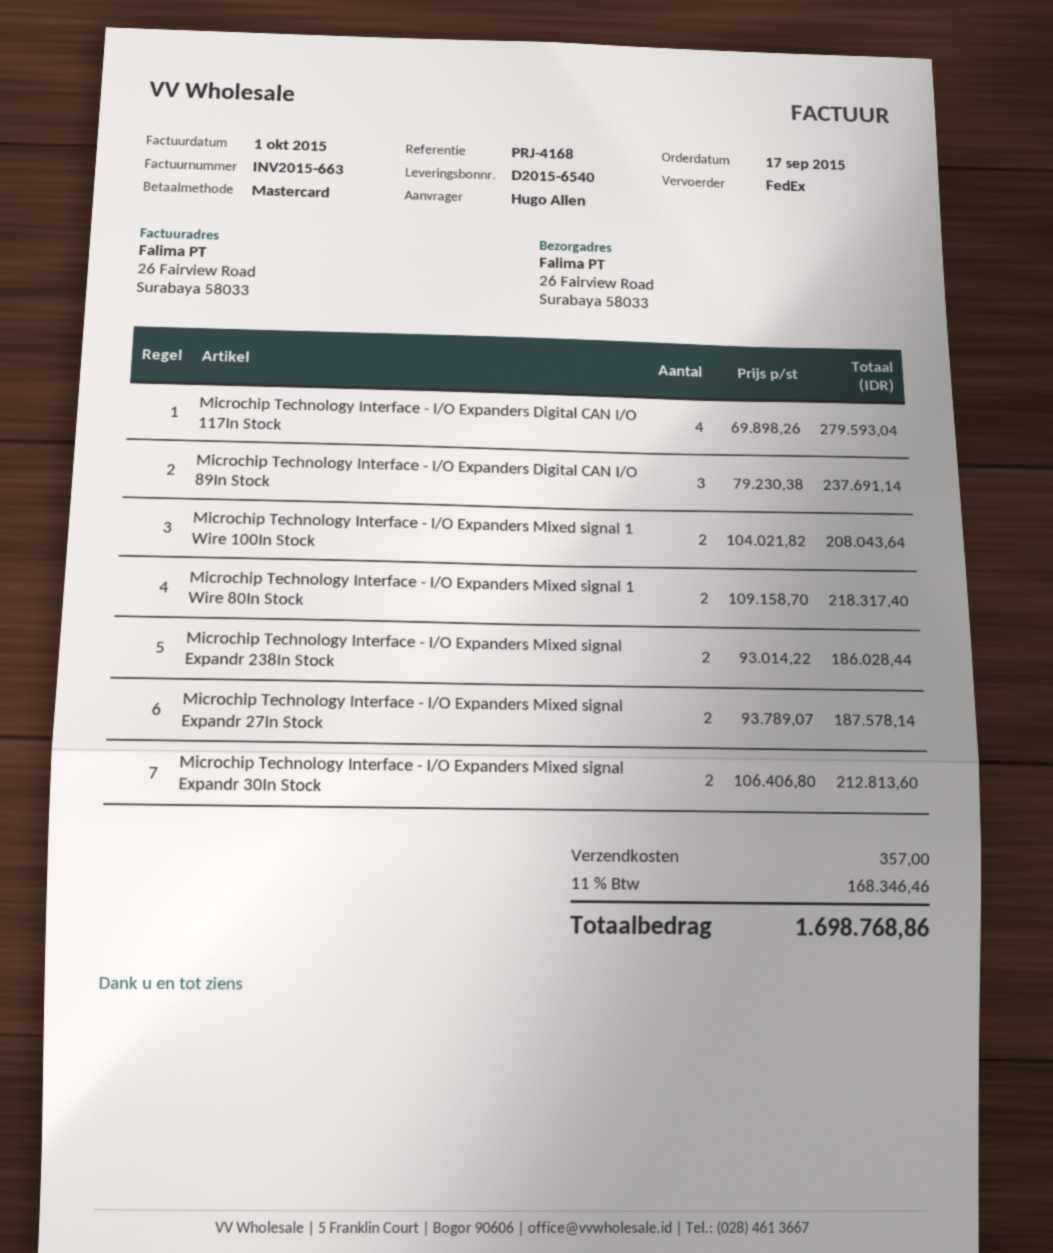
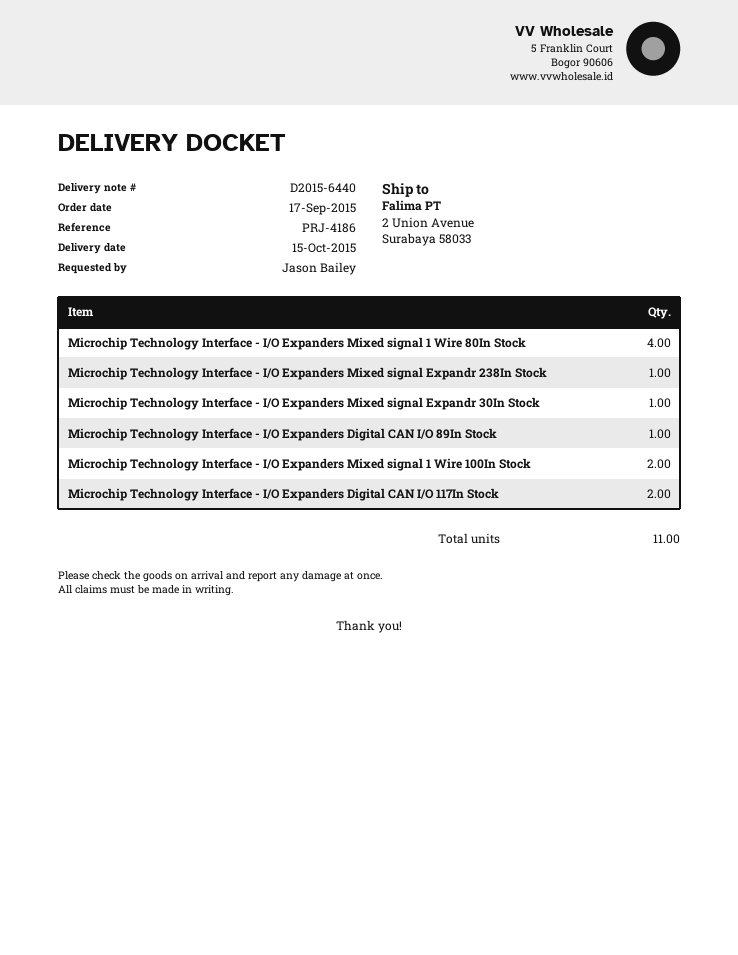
delivery note number: D2015-6540 -> D2015-6440
reference: PRJ-4168 -> PRJ-4186
ordered by: Hugo Allen -> Jason Bailey
ship to: 26 Fairview Road, Surabaya 58033 -> 2 Union Avenue, Surabaya 58033
Microchip Technology Interface - I/O Expanders Digital CAN I/O 117In Stock: 4 -> 2
Microchip Technology Interface - I/O Expanders Digital CAN I/O 89In Stock: 3 -> 1
Microchip Technology Interface - I/O Expanders Mixed signal 1 Wire 80In Stock: 2 -> 4
Microchip Technology Interface - I/O Expanders Mixed signal Expandr 238In Stock: 2 -> 1
Microchip Technology Interface - I/O Expanders Mixed signal Expandr 27In Stock: 2 -> none
Microchip Technology Interface - I/O Expanders Mixed signal Expandr 30In Stock: 2 -> 1

